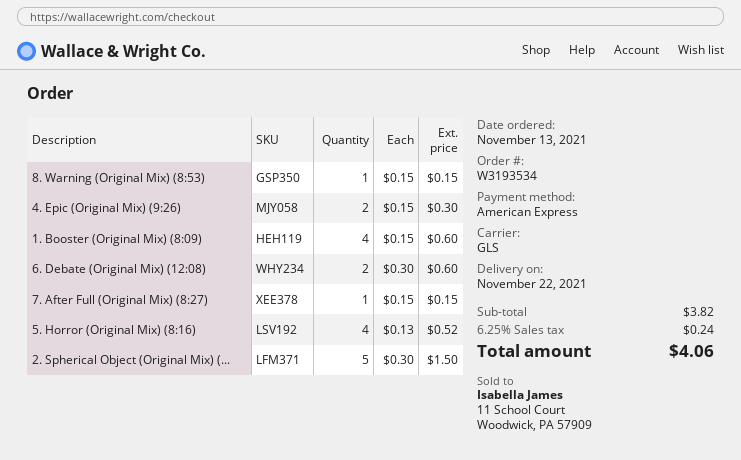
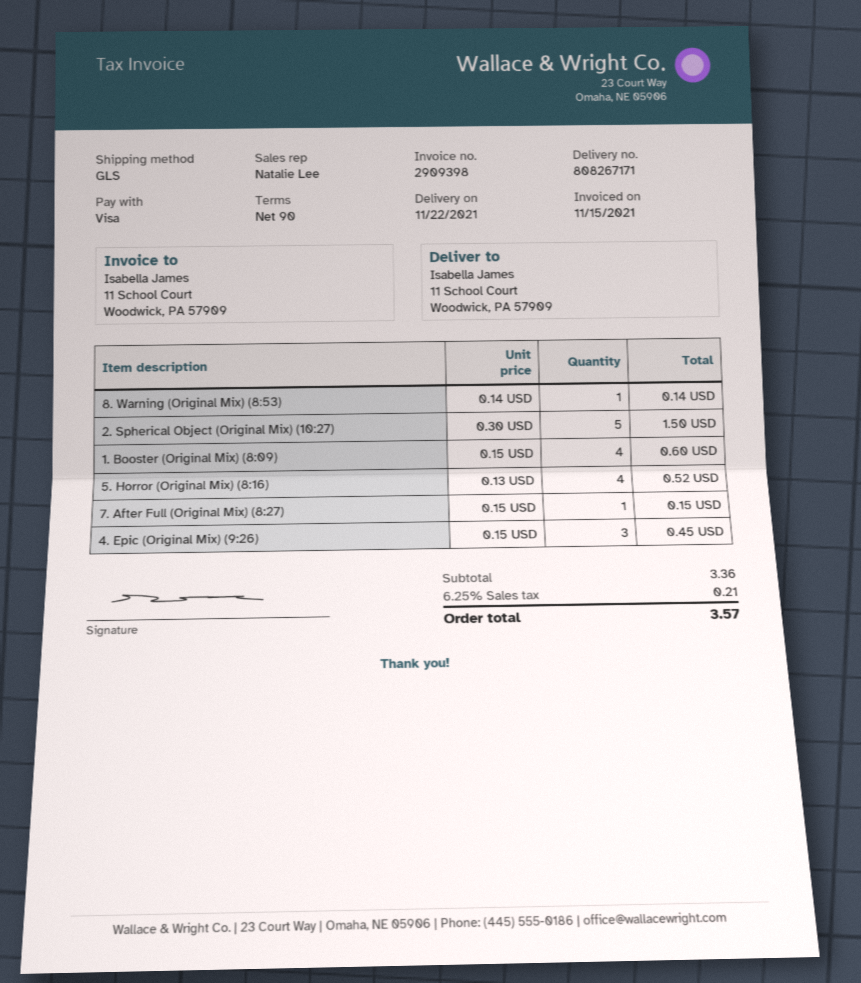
payment method: American Express -> Visa
8. Warning (Original Mix) (8:53): 1 x 0.15 = 0.15 -> 1 x 0.14 = 0.14
4. Epic (Original Mix) (9:26): 2 x 0.15 = 0.30 -> 3 x 0.15 = 0.45
6. Debate (Original Mix) (12:08): 2 x 0.30 = 0.60 -> none
subtotal: 3.82 -> 3.36
tax: 6.25% = 0.24 -> 6.25% = 0.21
total: 4.06 -> 3.57

